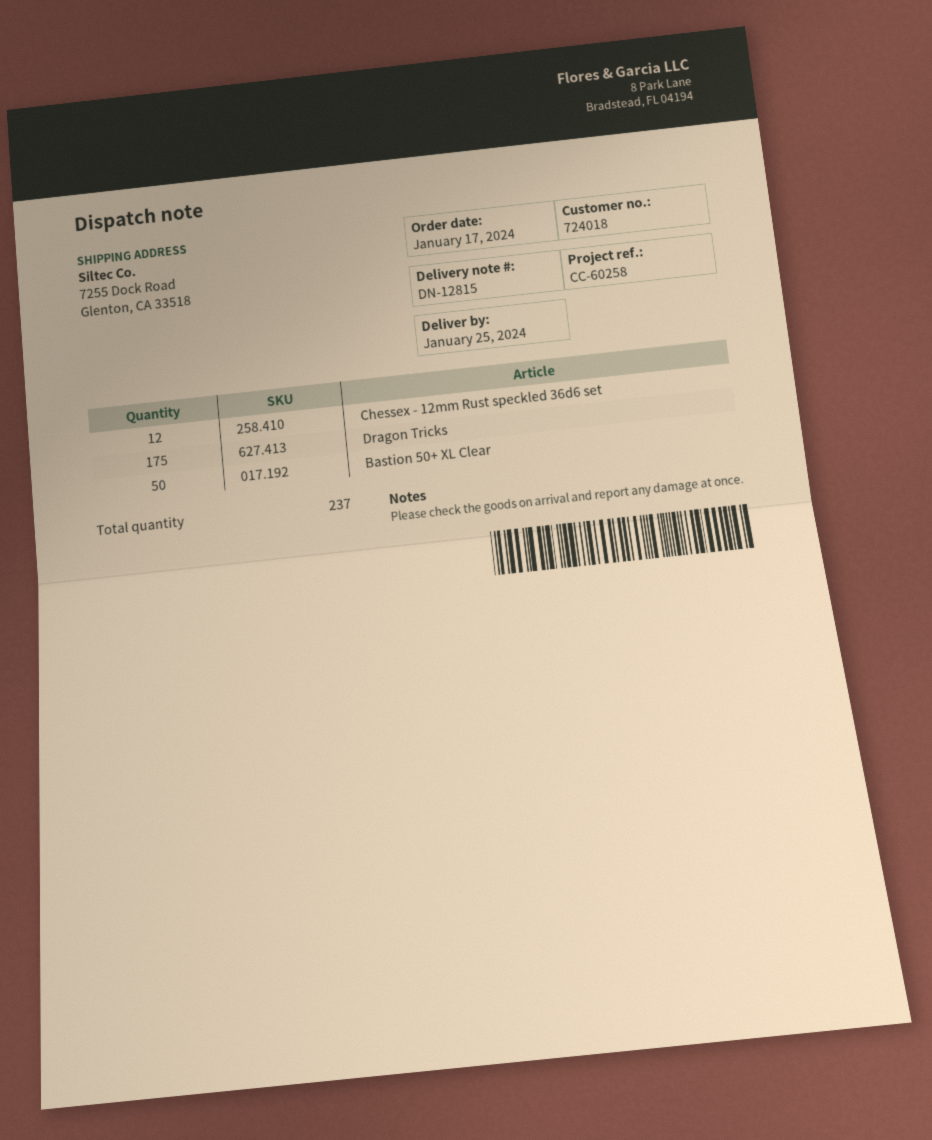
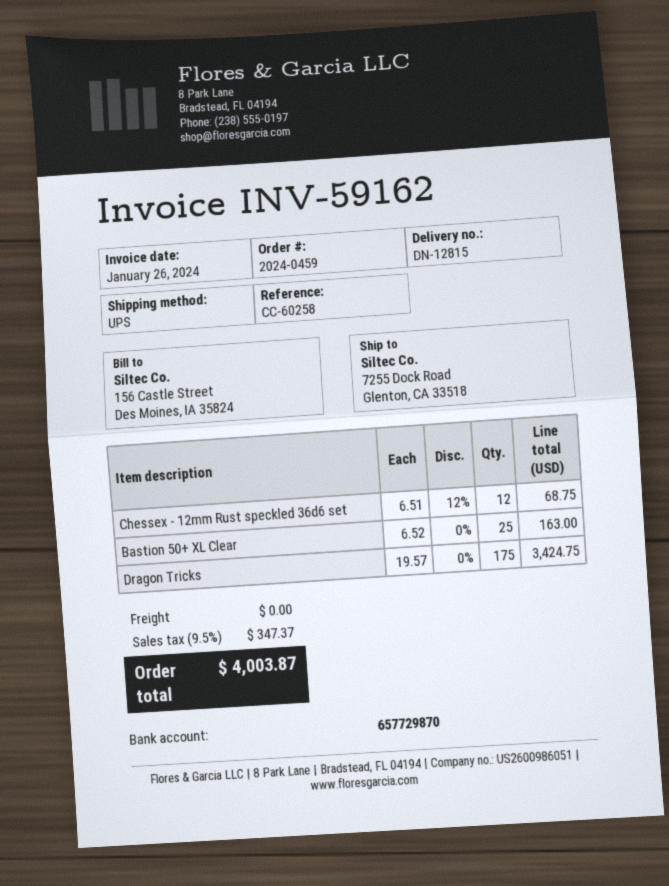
Bastion 50+ XL Clear: 50 -> 25

